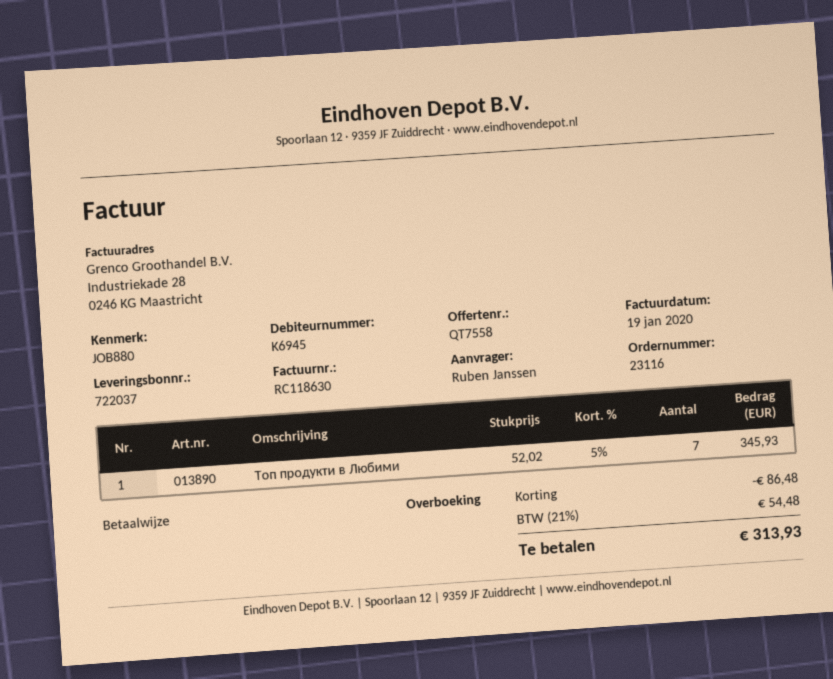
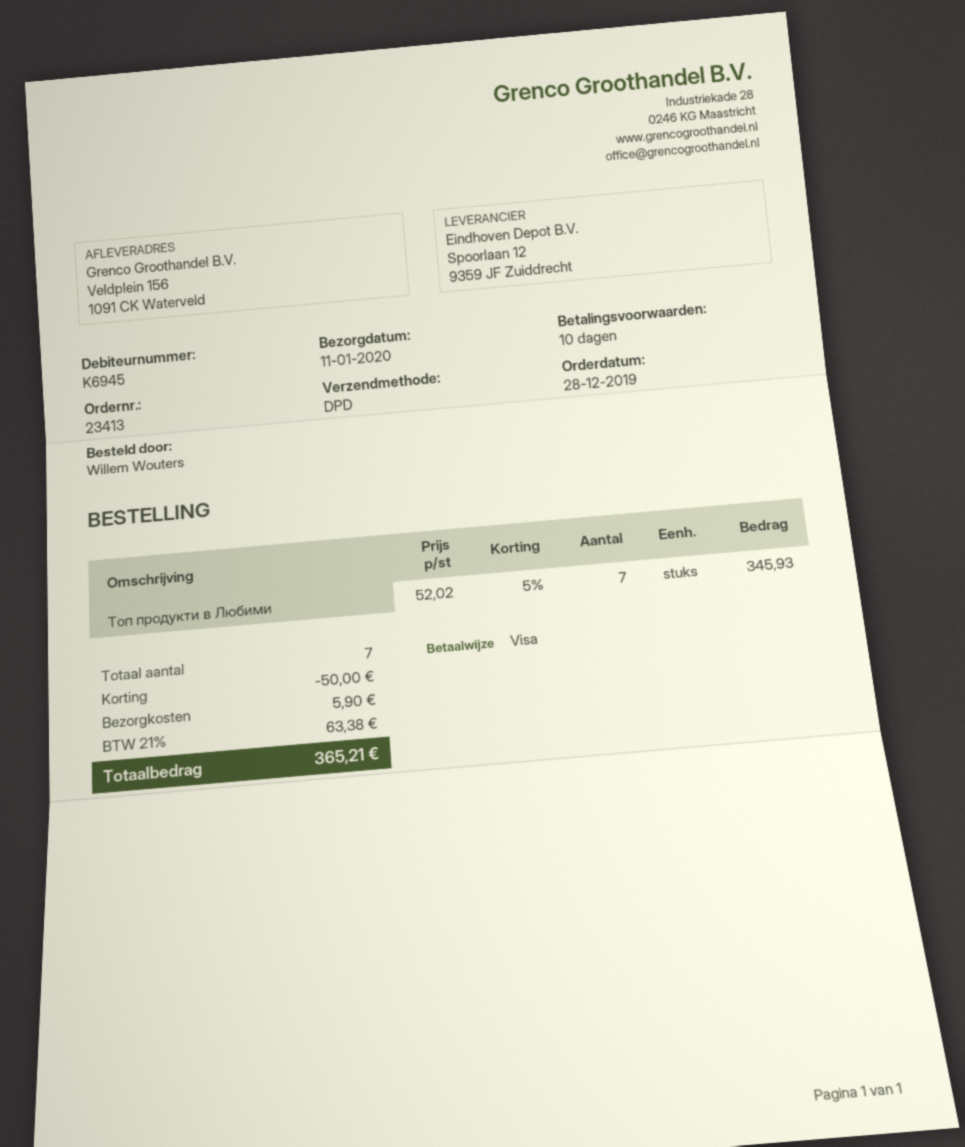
order number: 23116 -> 23413
ordered by: Ruben Janssen -> Willem Wouters
payment method: bank transfer -> Visa
discount: 86.48 -> 50.00
shipping: none -> 5.90
tax: 21% = 54.48 -> 21% = 63.38
total: 313.93 -> 365.21

